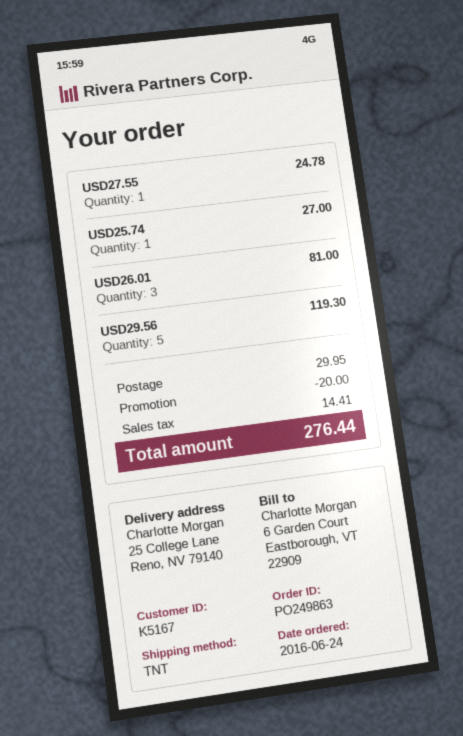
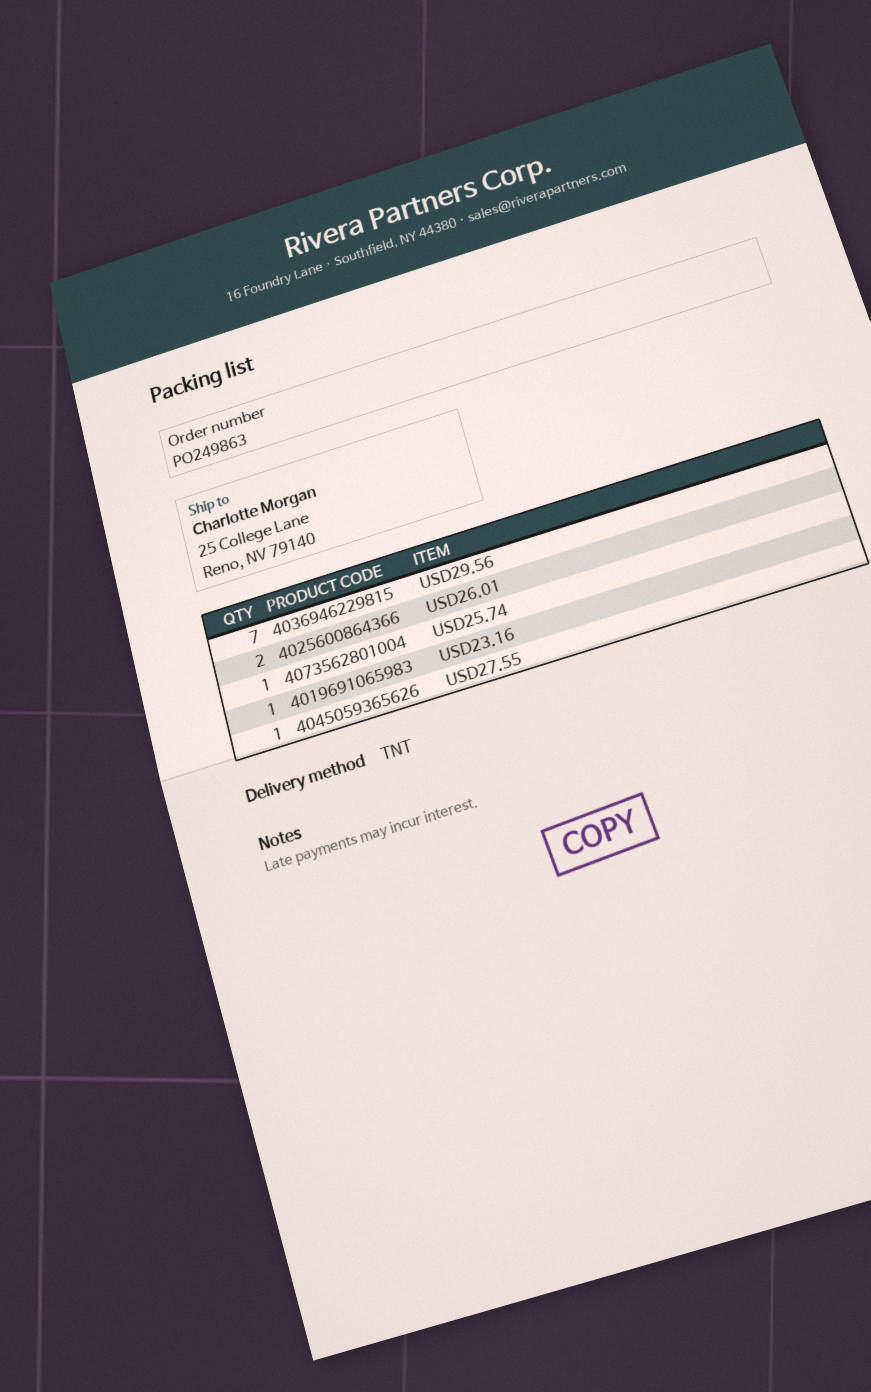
USD26.01: 3 -> 2
USD29.56: 5 -> 7
USD23.16: none -> 1

